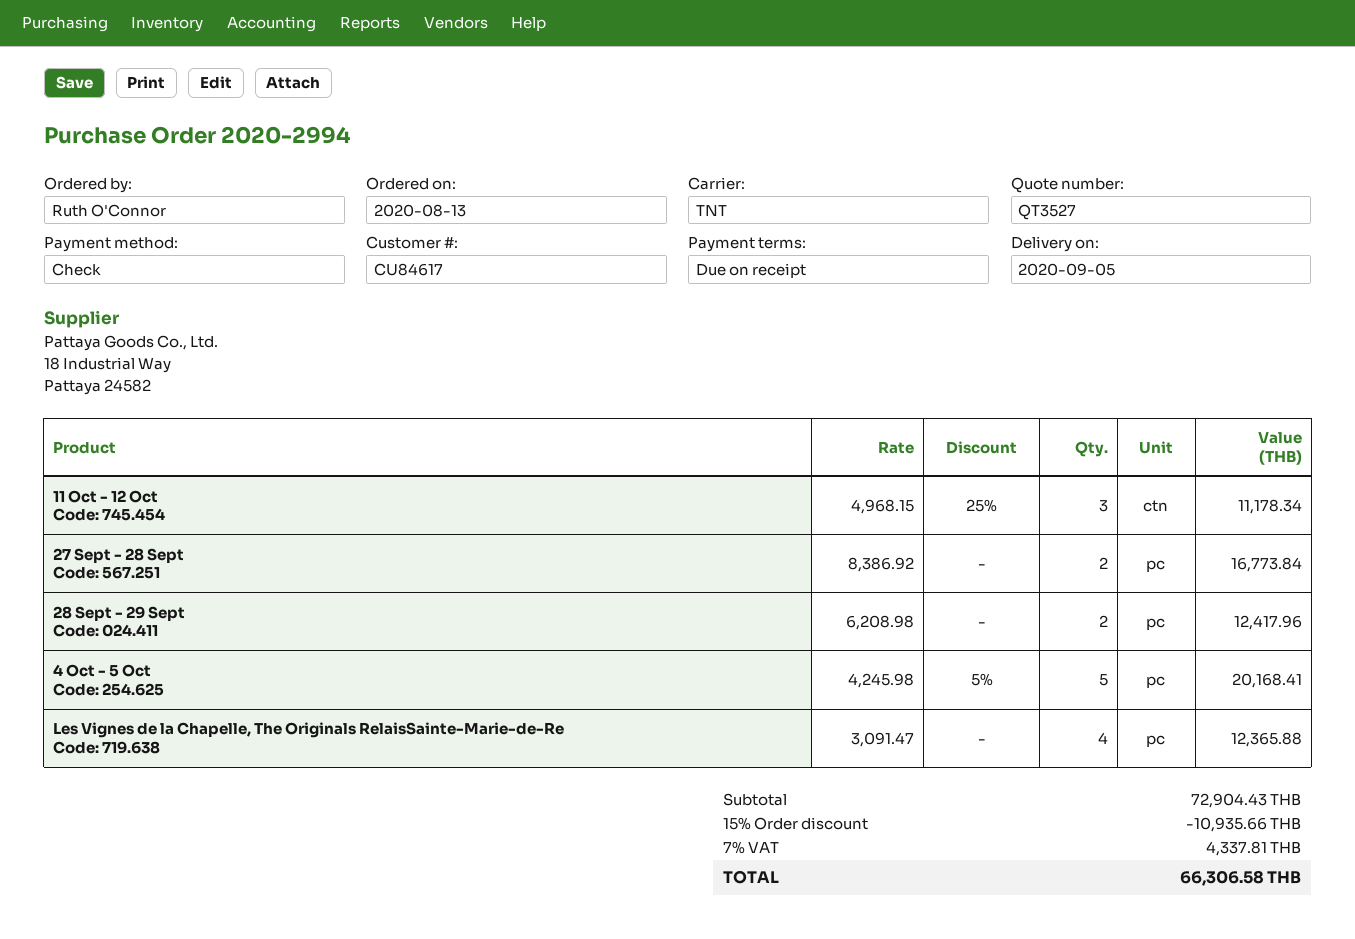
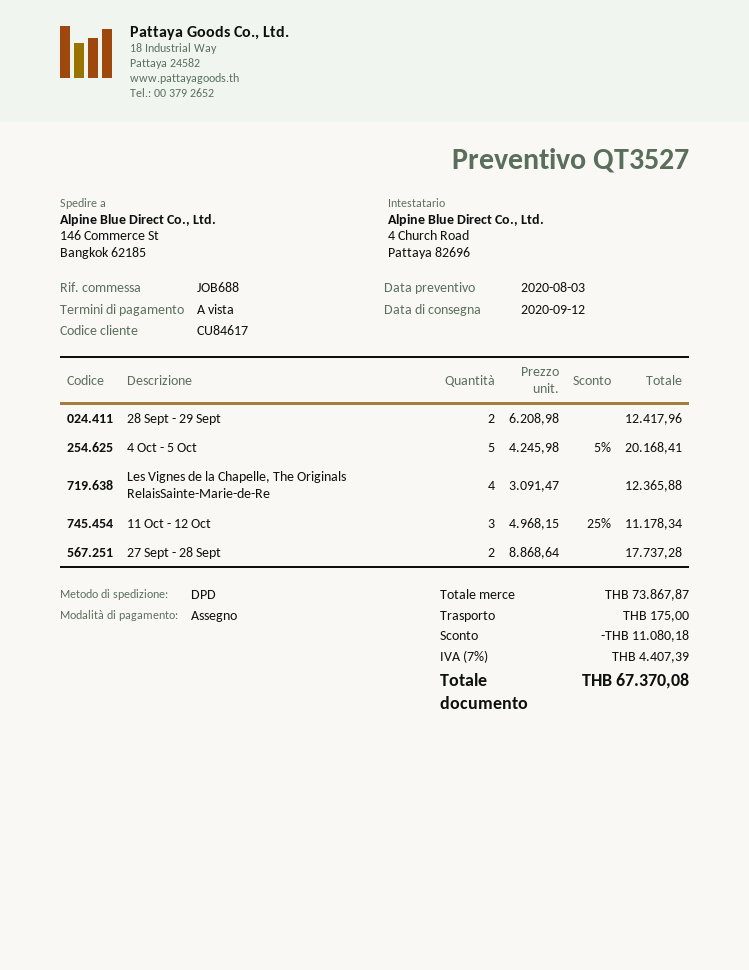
delivery date: 2020-09-05 -> 2020-09-12
shipping method: TNT -> DPD
27 Sept - 28 Sept: 2 x 8386.92 = 16773.84 -> 2 x 8868.64 = 17737.28
subtotal: 72904.43 -> 73867.87
discount: 10935.66 -> 11080.18
shipping: none -> 175.00
tax: 7% = 4337.81 -> 7% = 4407.39
total: 66306.58 -> 67370.08

